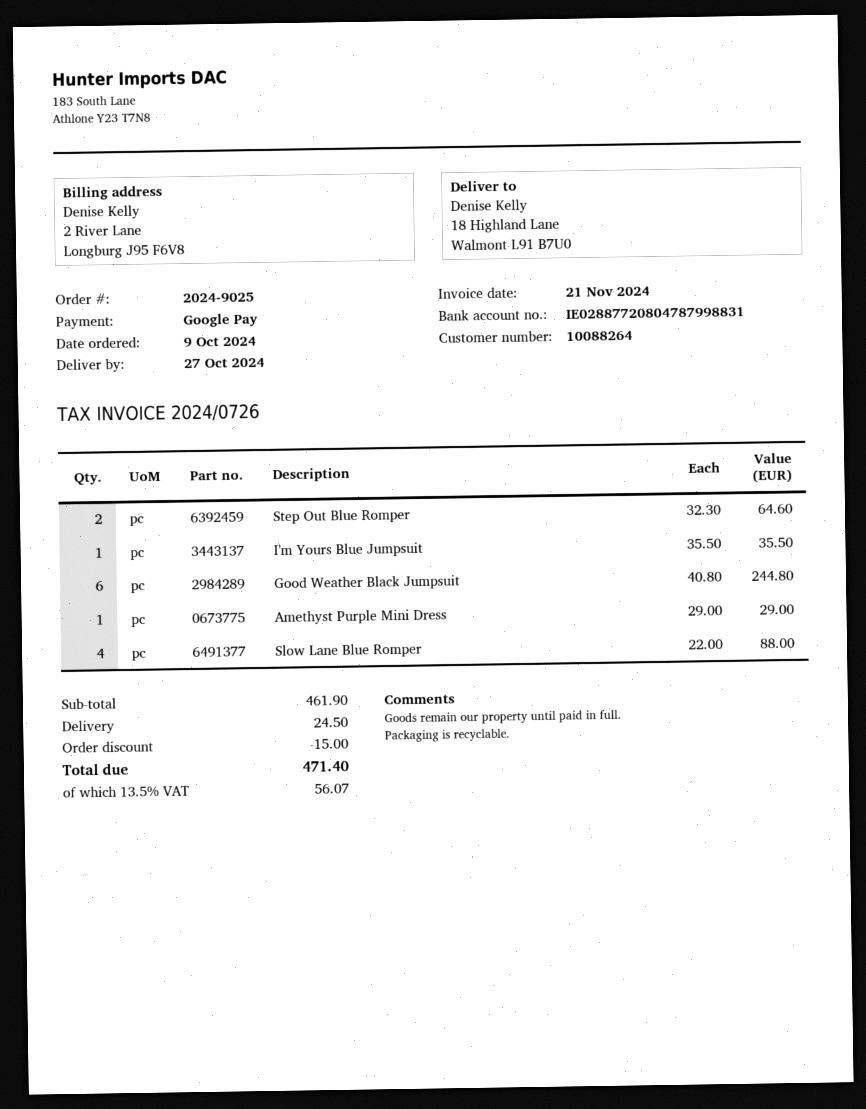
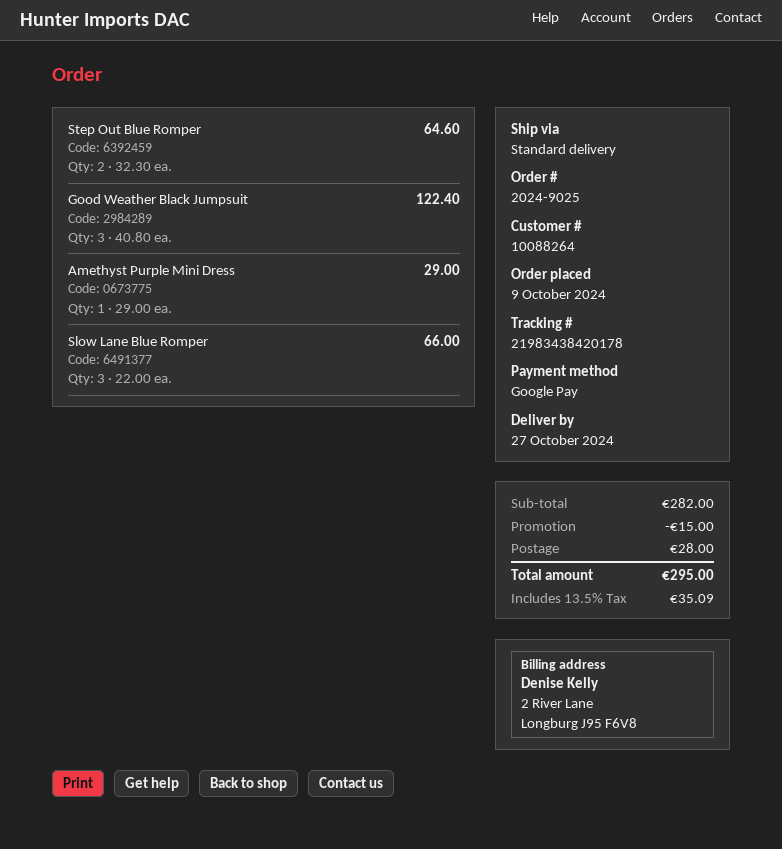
I'm Yours Blue Jumpsuit: 1 x 35.50 = 35.50 -> none
Good Weather Black Jumpsuit: 6 x 40.80 = 244.80 -> 3 x 40.80 = 122.40
Slow Lane Blue Romper: 4 x 22.00 = 88.00 -> 3 x 22.00 = 66.00
subtotal: 461.90 -> 282.00
shipping: 24.50 -> 28.00
tax: 13.5% = 56.07 -> 13.5% = 35.09
total: 471.40 -> 295.00

